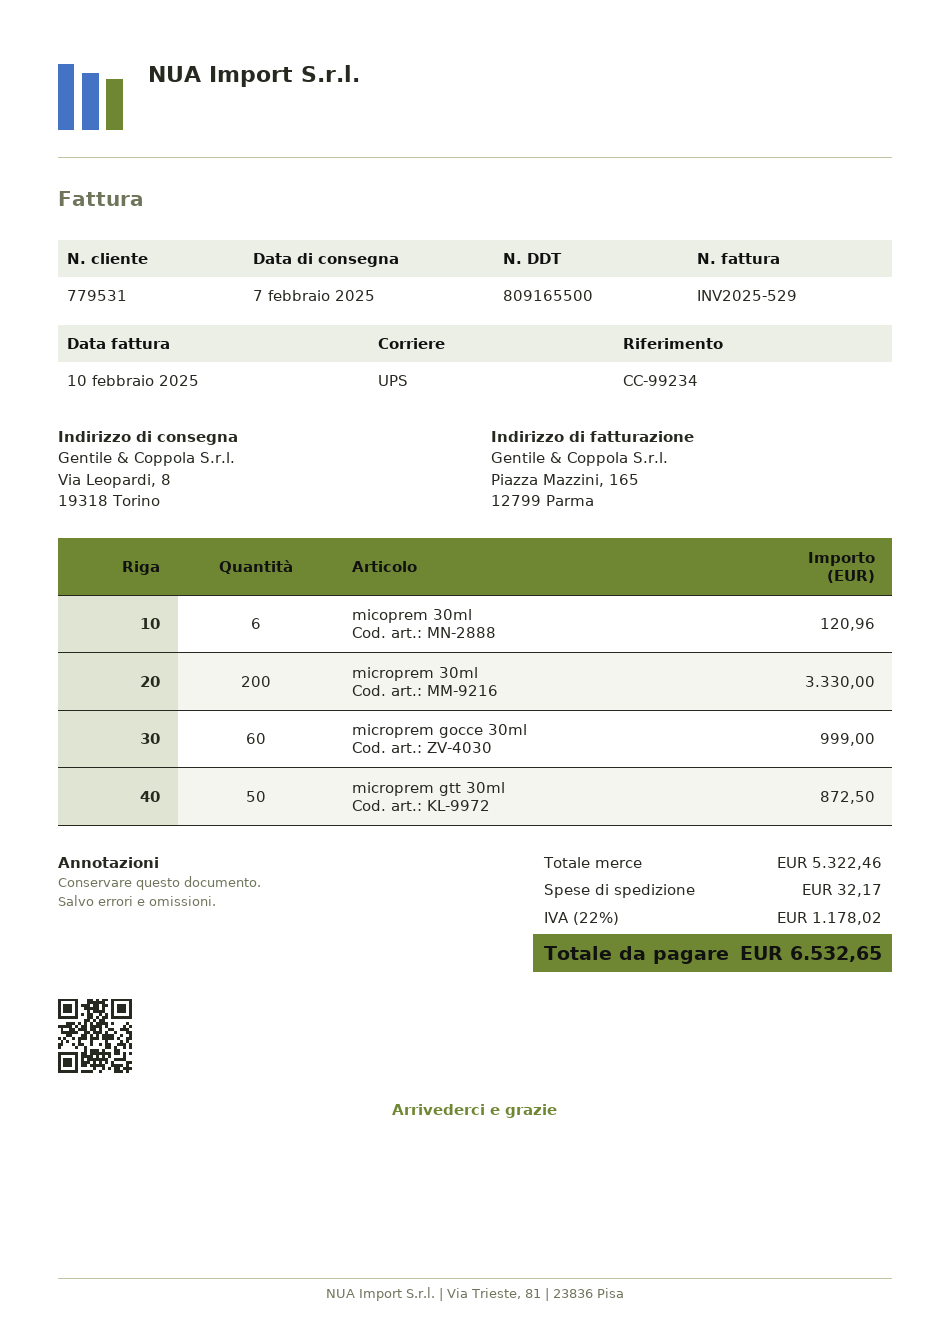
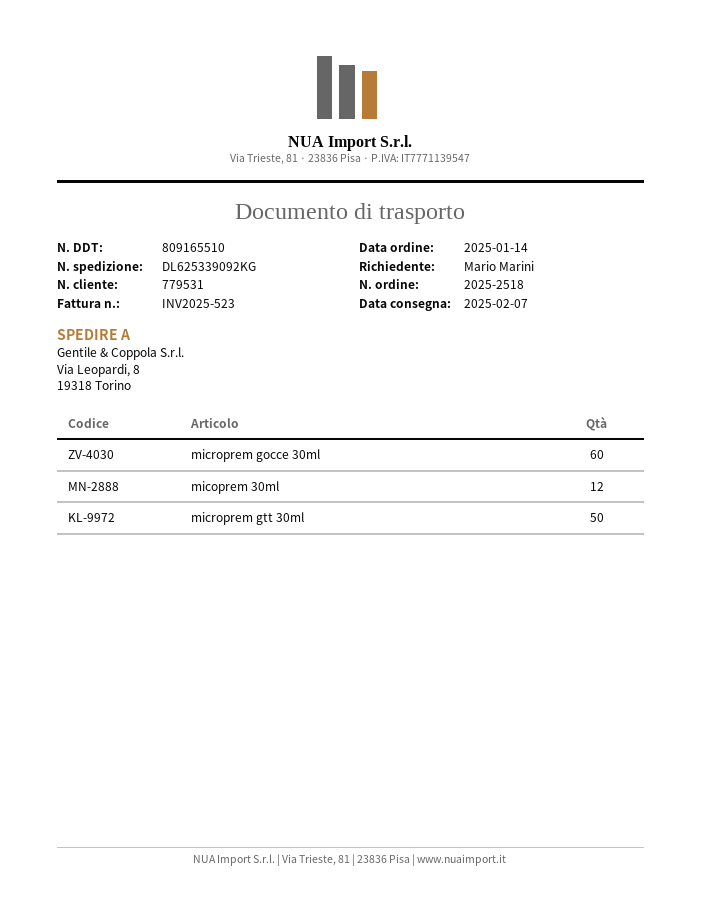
delivery note number: 809165500 -> 809165510
invoice number: INV2025-529 -> INV2025-523
micoprem 30ml: 6 -> 12
microprem 30ml: 200 -> none

